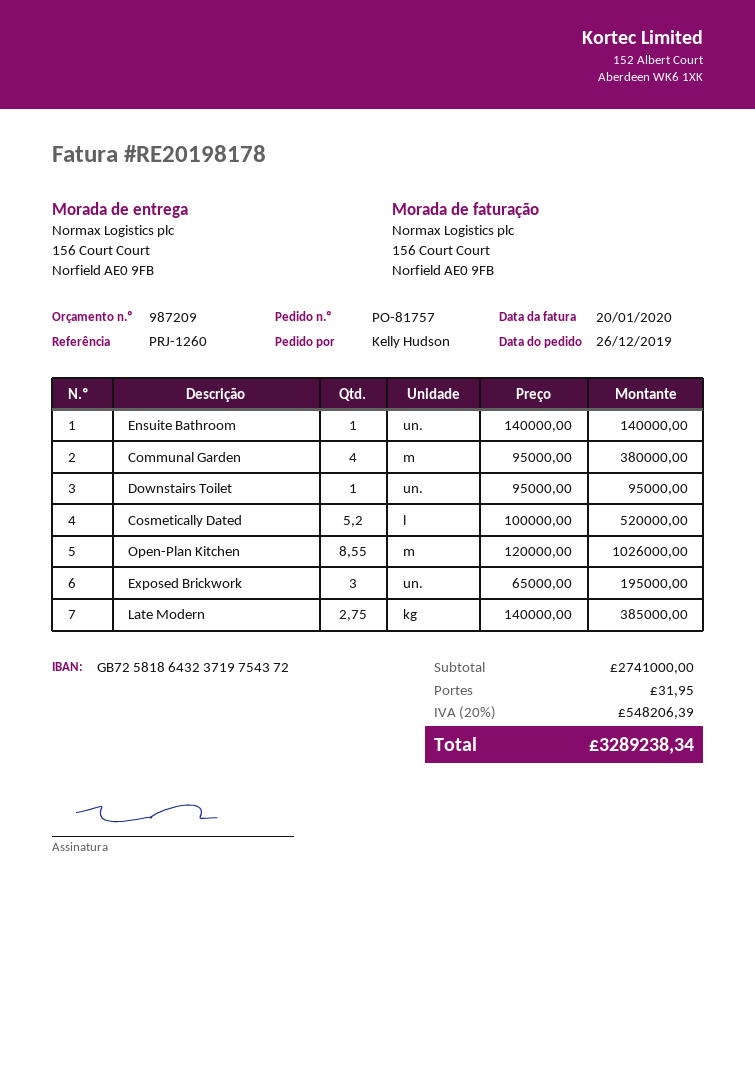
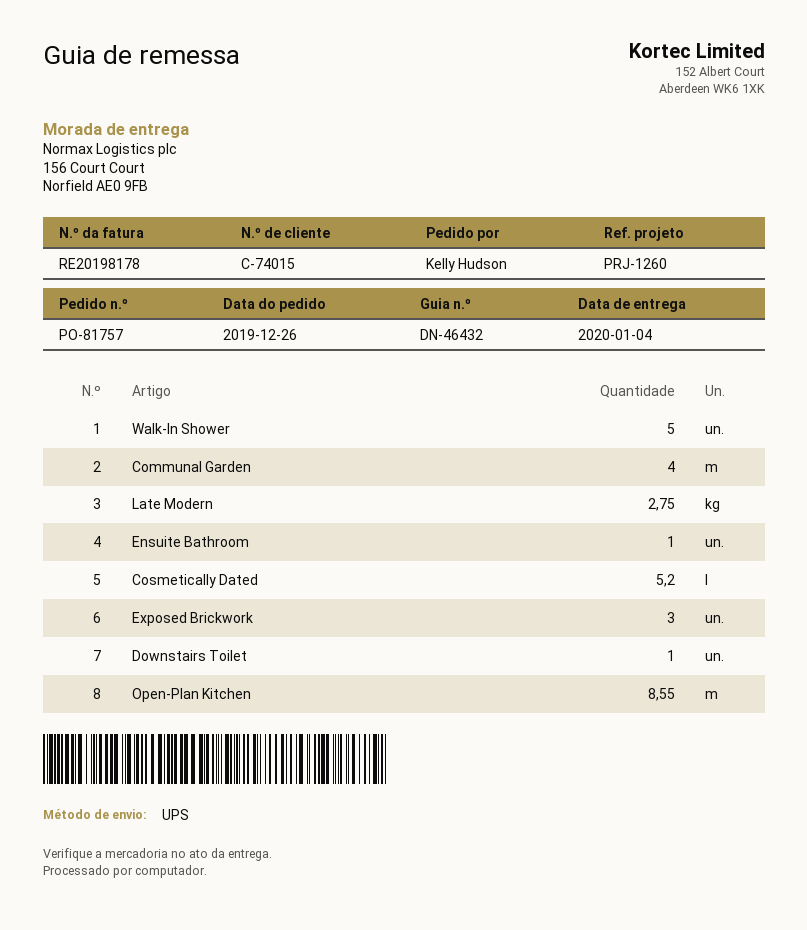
Walk-In Shower: none -> 5

